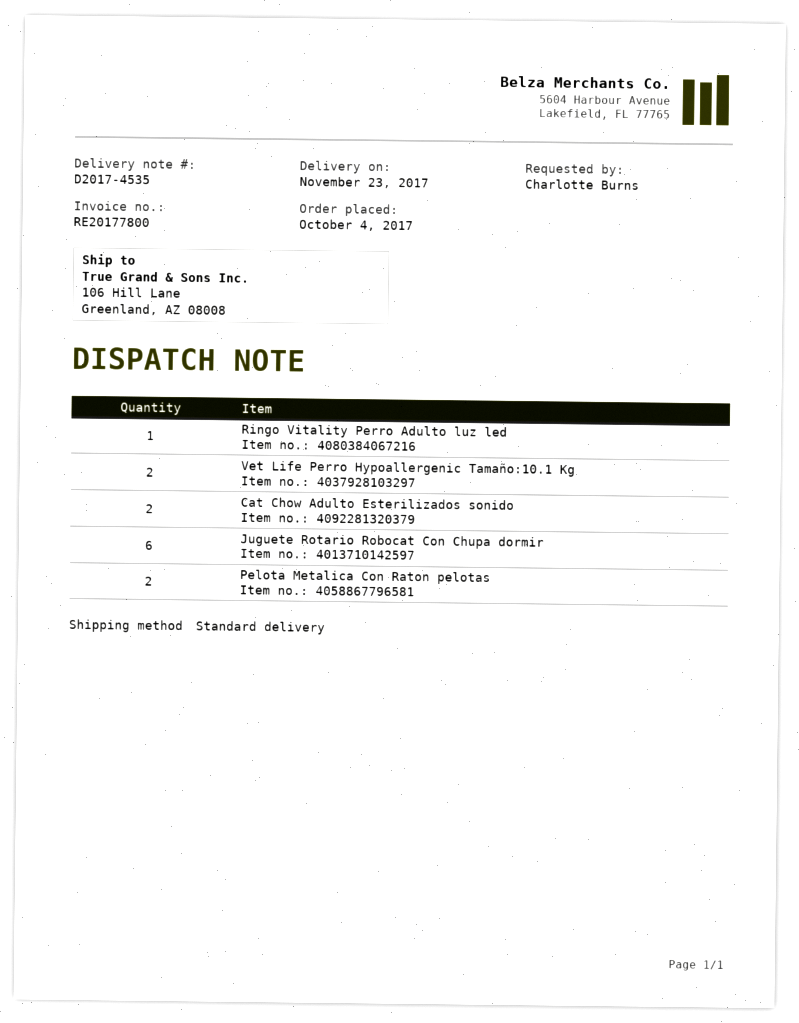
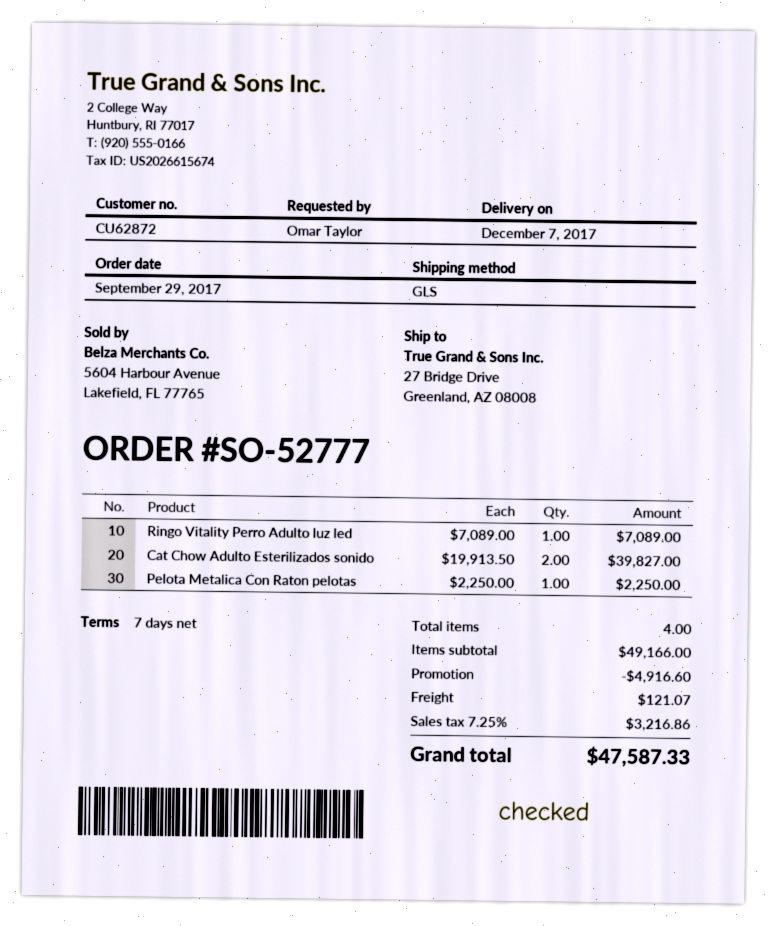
order date: 2017-10-04 -> 2017-09-29
delivery date: 2017-11-23 -> 2017-12-07
ordered by: Charlotte Burns -> Omar Taylor
shipping method: standard -> GLS
ship to: 106 Hill Lane, Greenland, AZ 08008 -> 27 Bridge Drive, Greenland, AZ 08008
Vet Life Perro Hypoallergenic Tamaño:10.1 Kg: 2 -> none
Juguete Rotario Robocat Con Chupa dormir: 6 -> none
Pelota Metalica Con Raton pelotas: 2 -> 1

